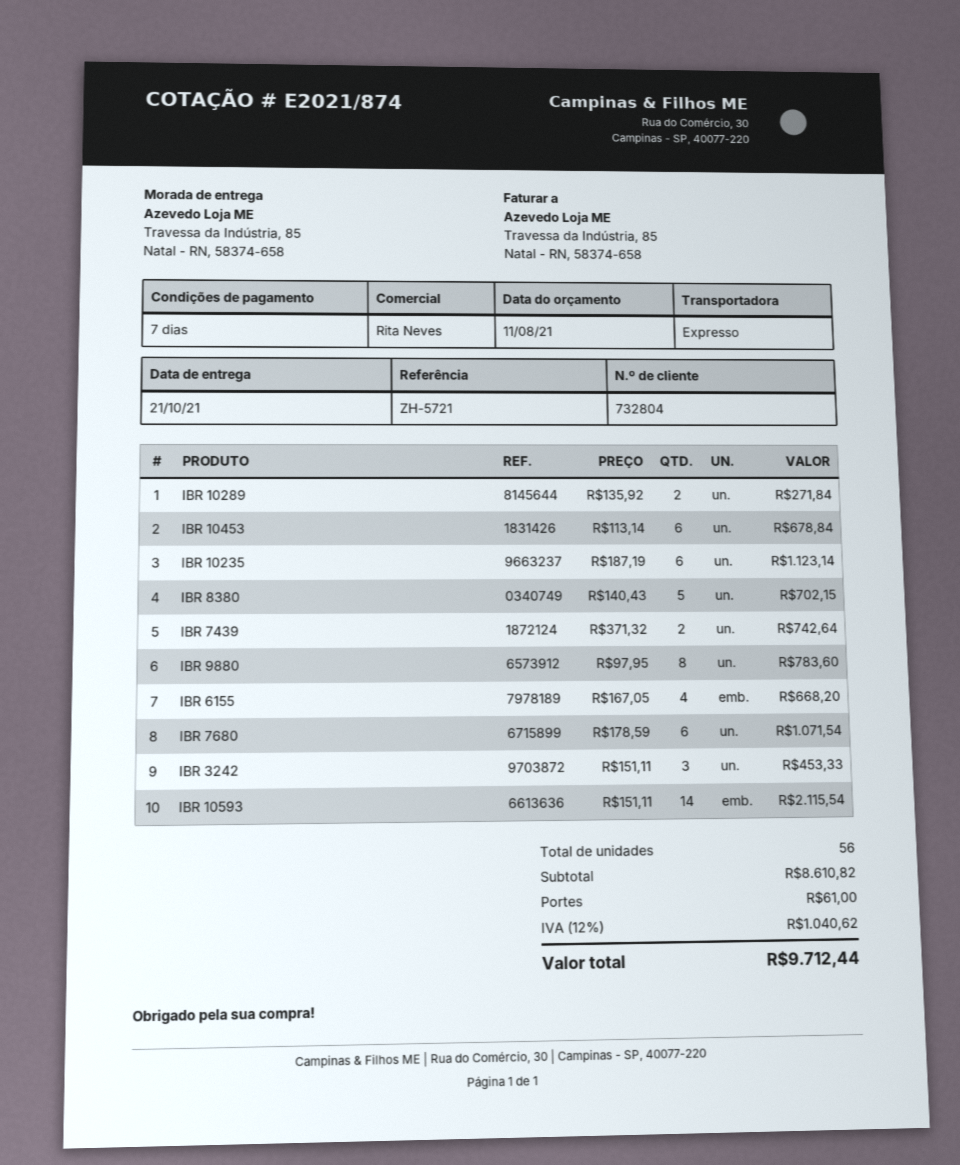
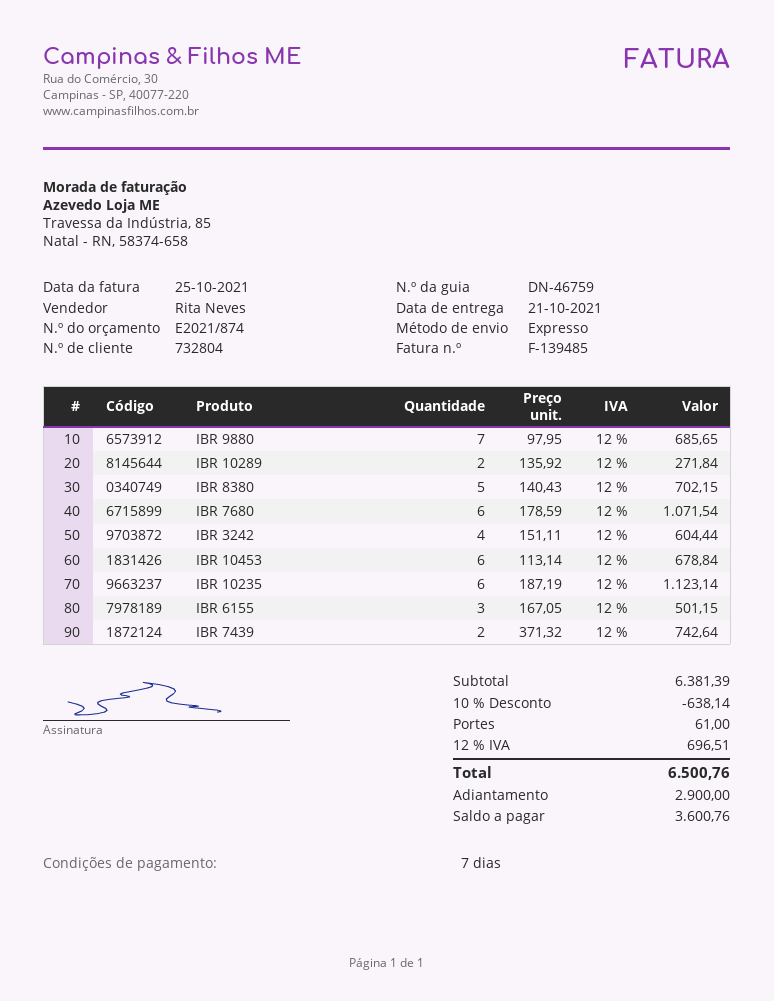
IBR 9880: 8 x 97.95 = 783.60 -> 7 x 97.95 = 685.65
IBR 6155: 4 x 167.05 = 668.20 -> 3 x 167.05 = 501.15
IBR 3242: 3 x 151.11 = 453.33 -> 4 x 151.11 = 604.44
IBR 10593: 14 x 151.11 = 2115.54 -> none
subtotal: 8610.82 -> 6381.39
discount: none -> 10% = 638.14
tax: 12% = 1040.62 -> 12% = 696.51
total: 9712.44 -> 6500.76

